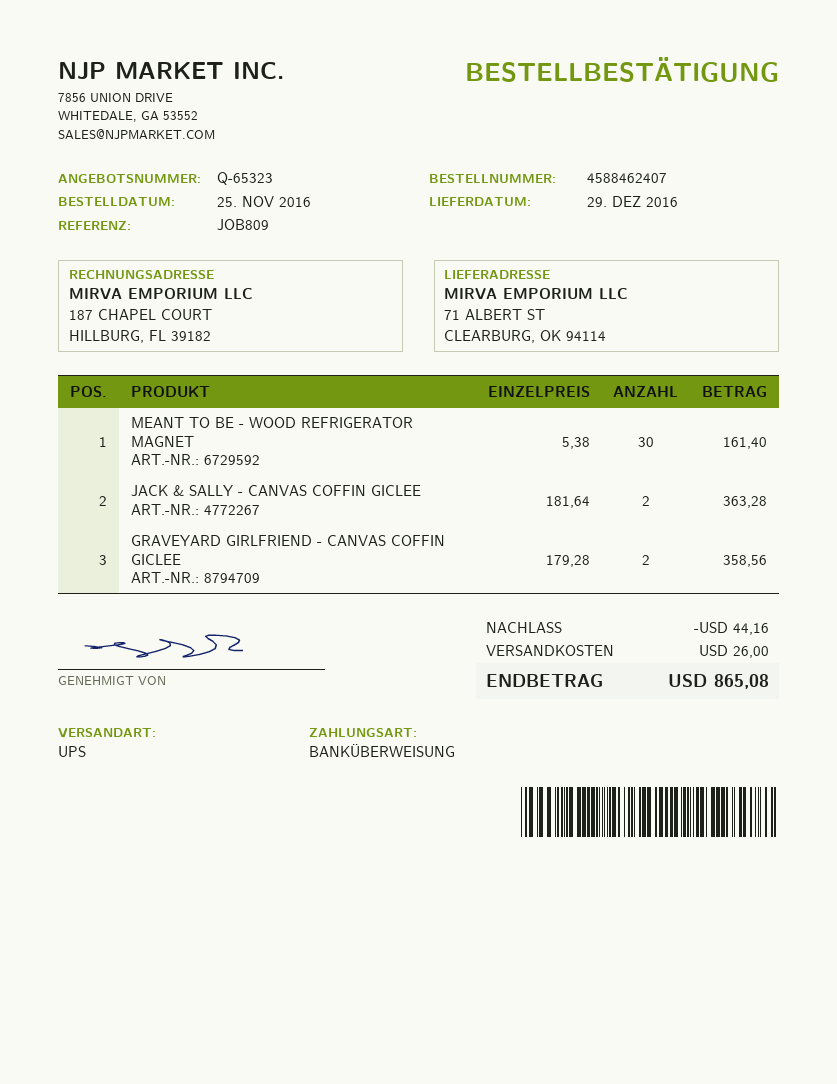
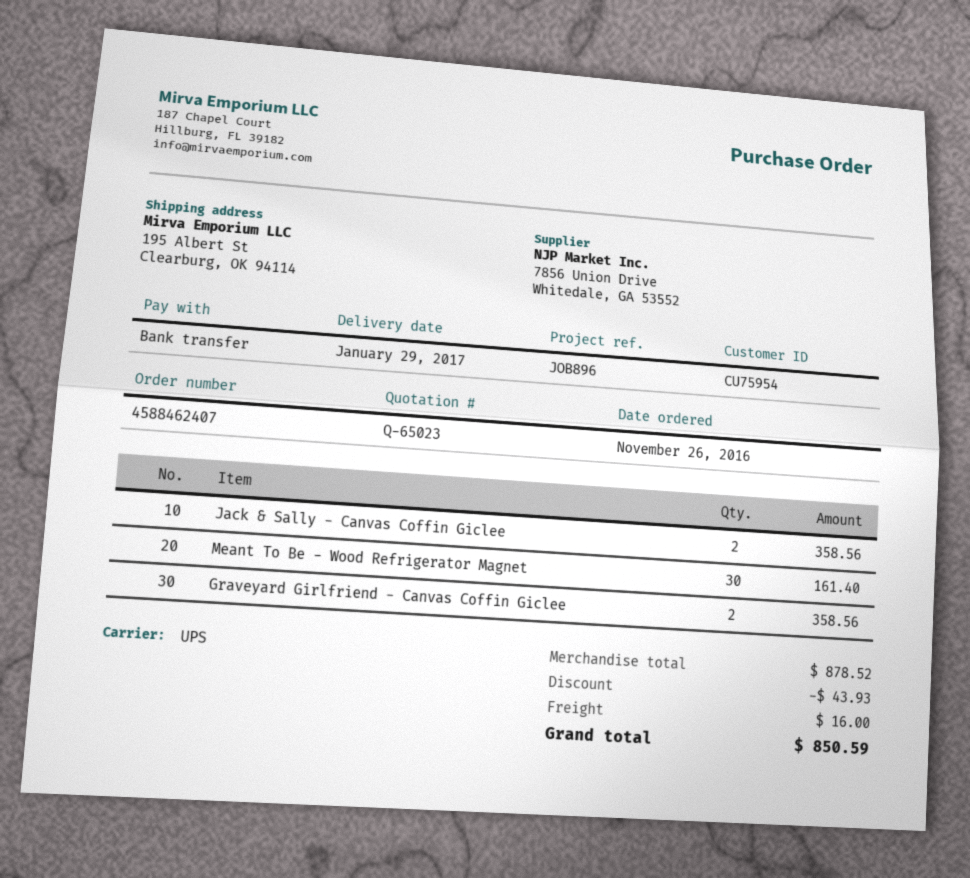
quote number: Q-65323 -> Q-65023
order date: 2016-11-25 -> 2016-11-26
delivery date: 2016-12-29 -> 2017-01-29
reference: JOB809 -> JOB896
ship to: 71 ALBERT ST, CLEARBURG, OK 94114 -> 195 Albert St, Clearburg, OK 94114
JACK & SALLY - CANVAS COFFIN GICLEE: 2 for 363.28 -> 2 for 358.56
discount: 44.16 -> 43.93
shipping: 26.00 -> 16.00
total: 865.08 -> 850.59

